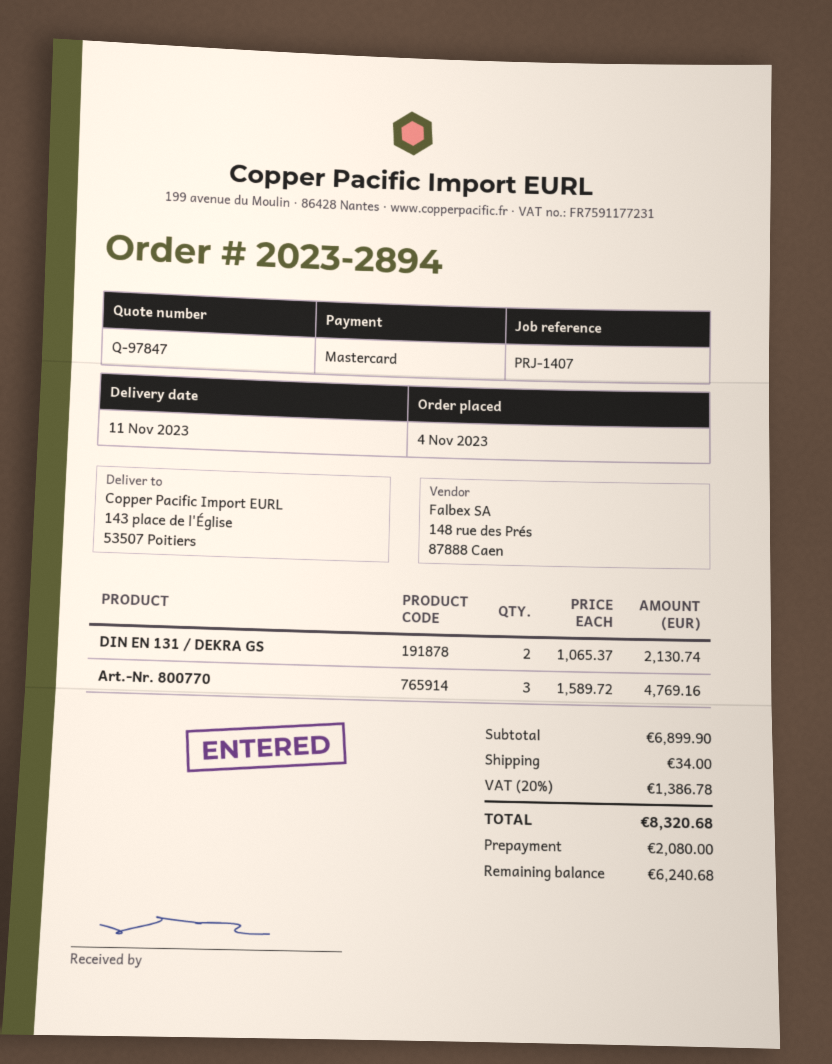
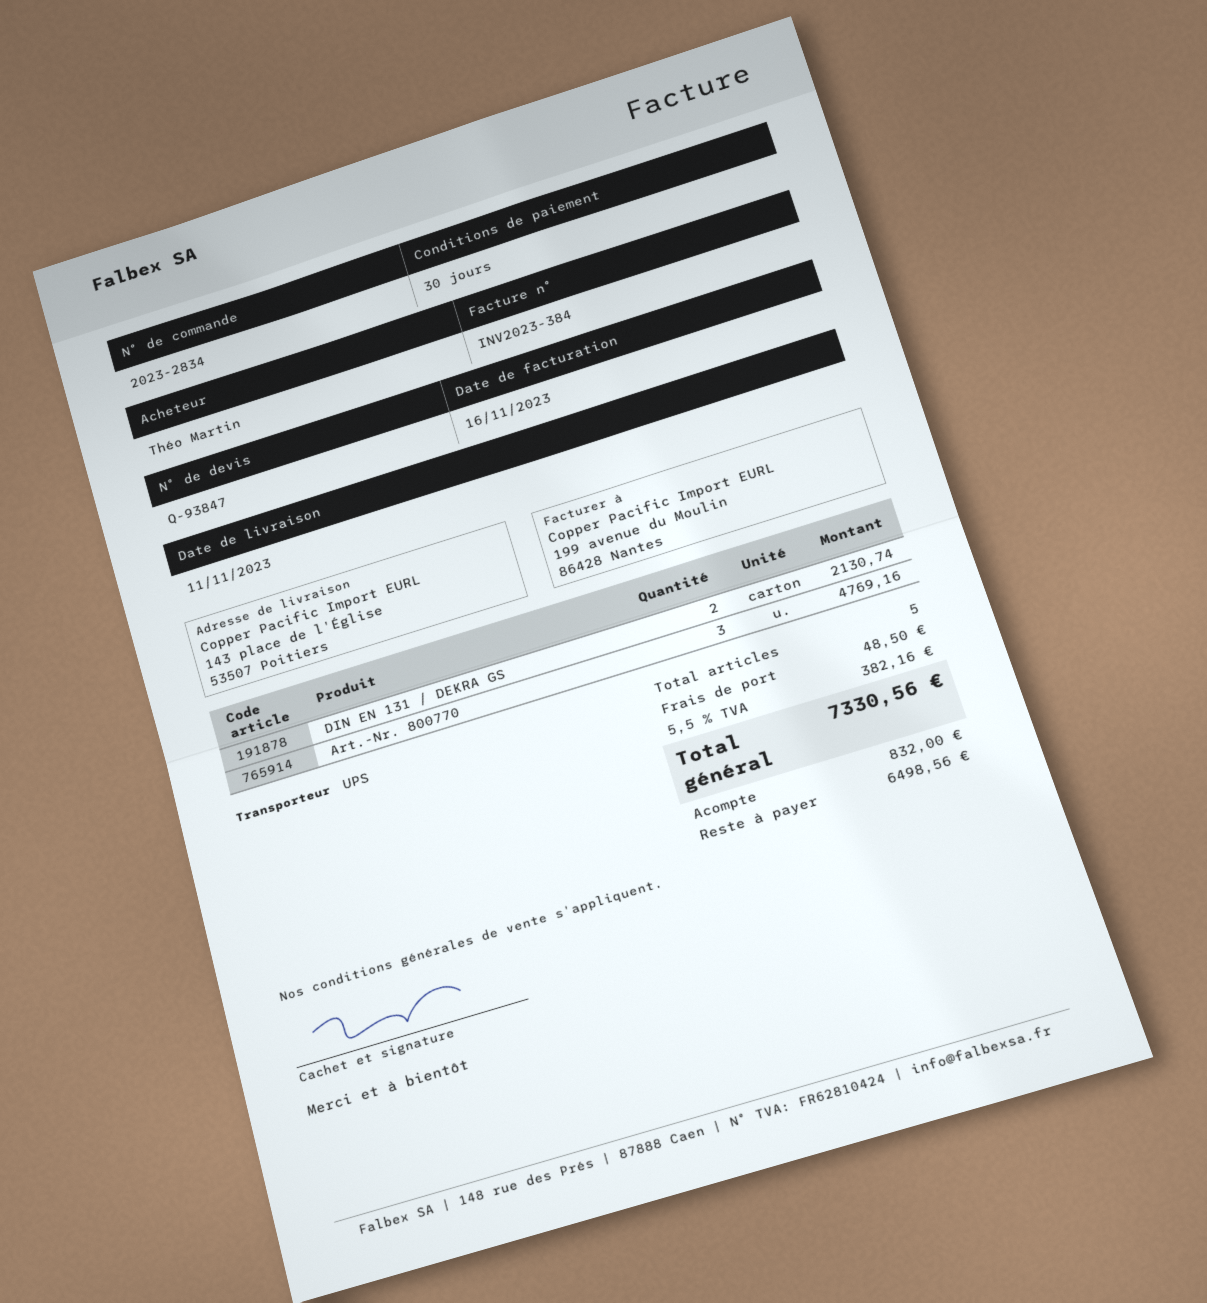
quote number: Q-97847 -> Q-93847
order number: 2023-2894 -> 2023-2834
shipping: 34.00 -> 48.50
tax: 20% = 1386.78 -> 5.5% = 382.16
total: 8320.68 -> 7330.56
deposit: 2080.00 -> 832.00
balance: 6240.68 -> 6498.56

